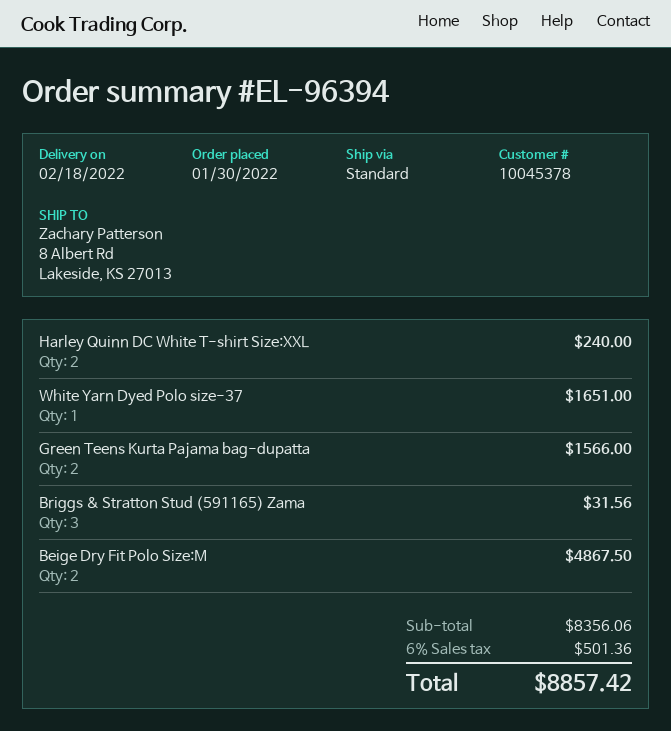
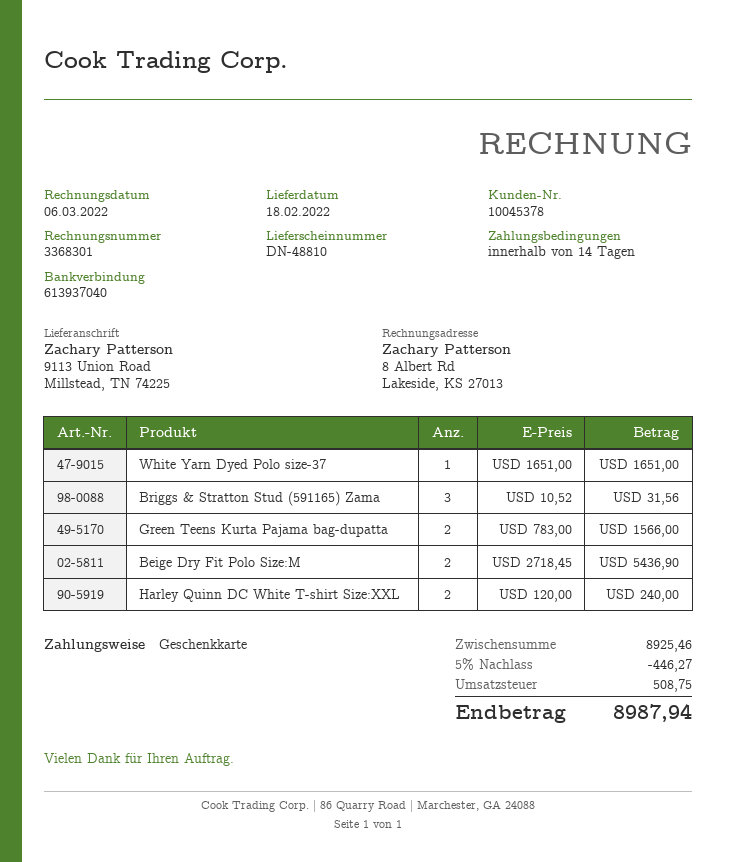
ship to: 8 Albert Rd, Lakeside, KS 27013 -> 9113 Union Road, Millstead, TN 74225
Beige Dry Fit Polo Size:M: 2 for 4867.50 -> 2 for 5436.90
subtotal: 8356.06 -> 8925.46
discount: none -> 5% = 446.27
tax: 501.36 -> 508.75
total: 8857.42 -> 8987.94

